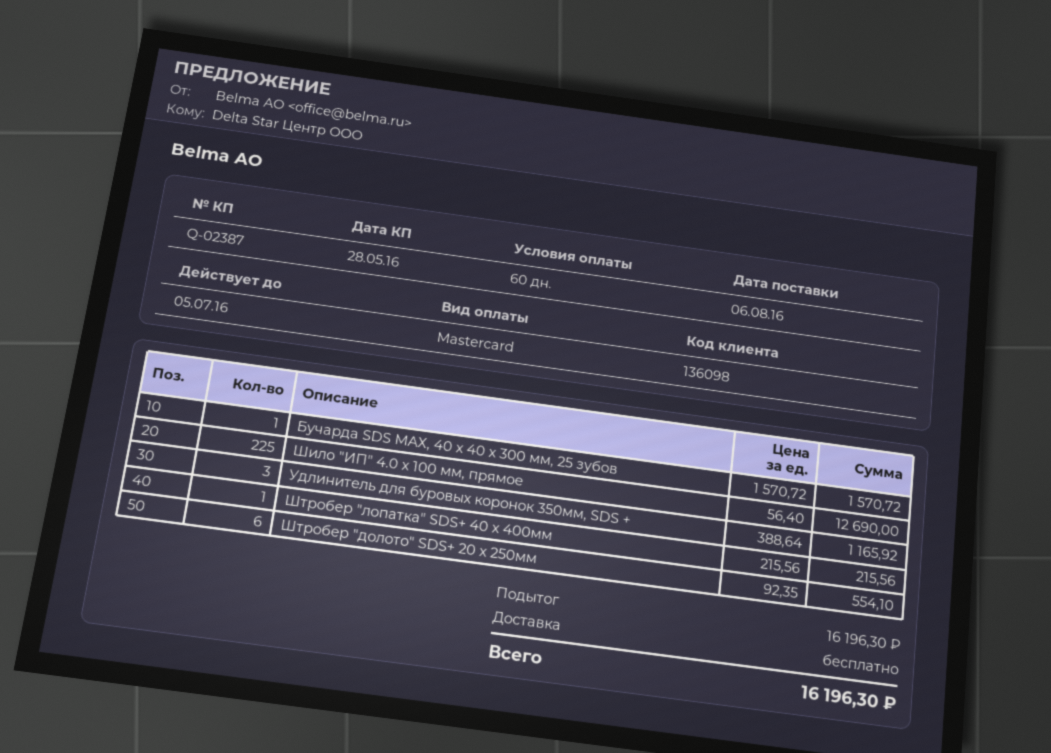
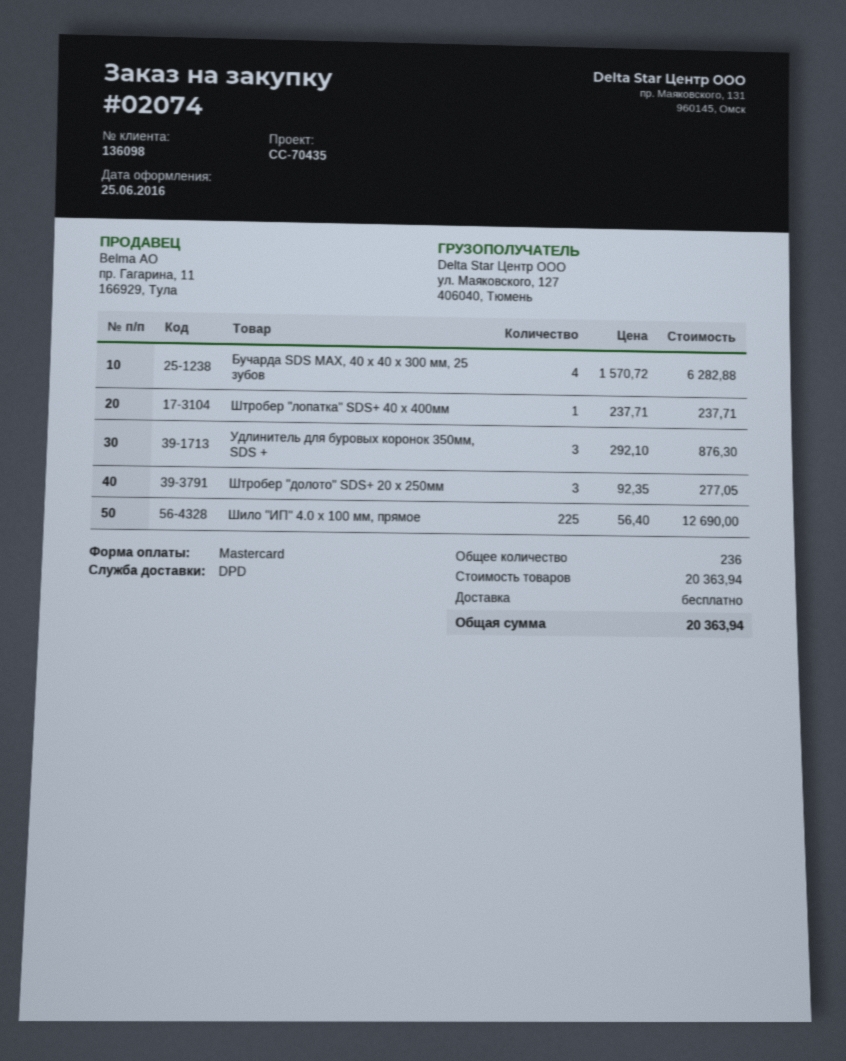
Бучарда SDS МАХ, 40 х 40 х 300 мм, 25 зубов: 1 x 1570.72 = 1570.72 -> 4 x 1570.72 = 6282.88
Удлинитель для буровых коронок 350мм, SDS +: 3 x 388.64 = 1165.92 -> 3 x 292.10 = 876.30
Штробер "лопатка" SDS+ 40 х 400мм: 1 x 215.56 = 215.56 -> 1 x 237.71 = 237.71
Штробер "долото" SDS+ 20 х 250мм: 6 x 92.35 = 554.10 -> 3 x 92.35 = 277.05
subtotal: 16196.30 -> 20363.94
total: 16196.30 -> 20363.94

